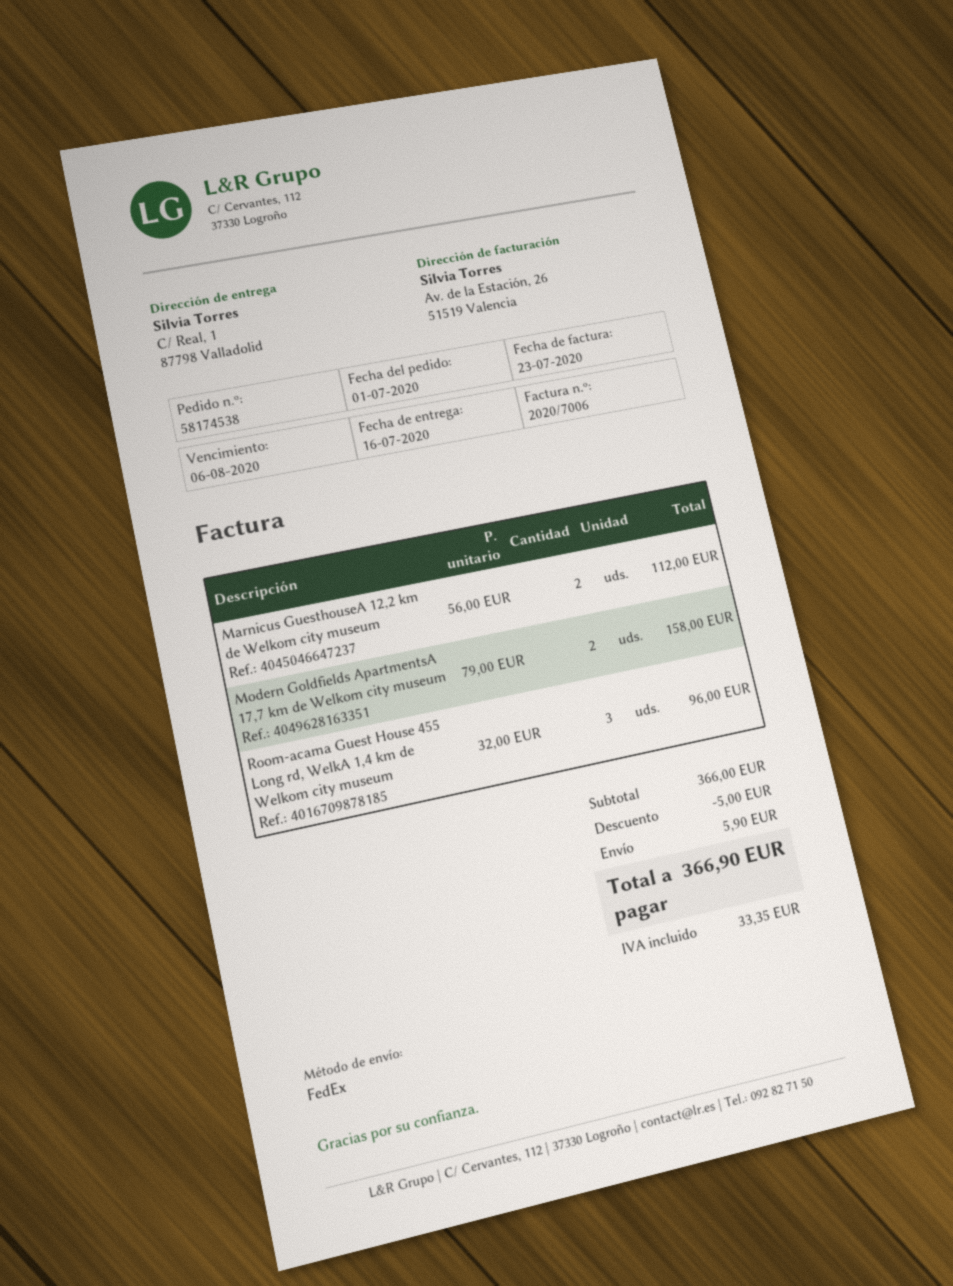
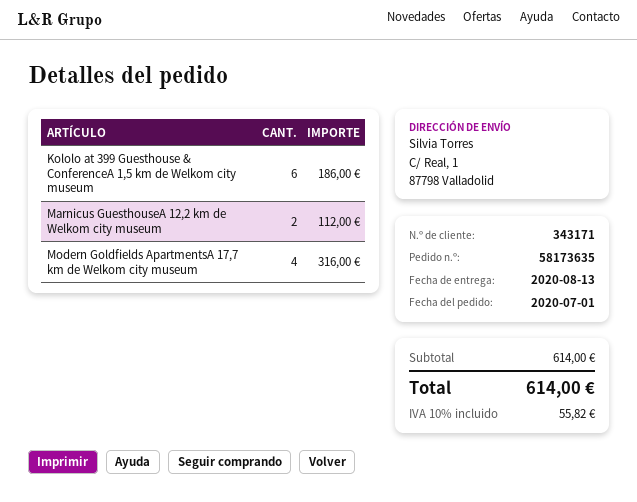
order number: 58174538 -> 58173635
delivery date: 2020-07-16 -> 2020-08-13
Modern Goldfields ApartmentsA 17,7 km de Welkom city museum: 2 for 158.00 -> 4 for 316.00
Room-acama Guest House 455 Long rd, WelkA 1,4 km de Welkom city museum: 3 for 96.00 -> none
Kololo at 399 Guesthouse & ConferenceA 1,5 km de Welkom city museum: none -> 6 for 186.00
subtotal: 366.00 -> 614.00
discount: 5.00 -> none
shipping: 5.90 -> none
tax: 33.35 -> 55.82
total: 366.90 -> 614.00

